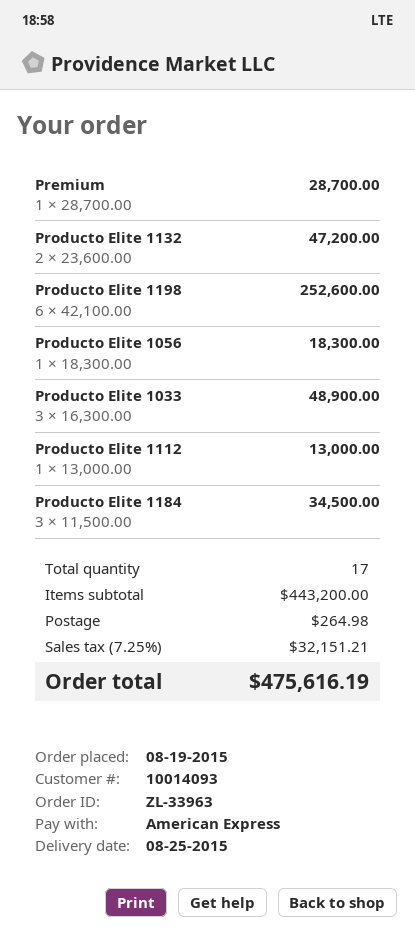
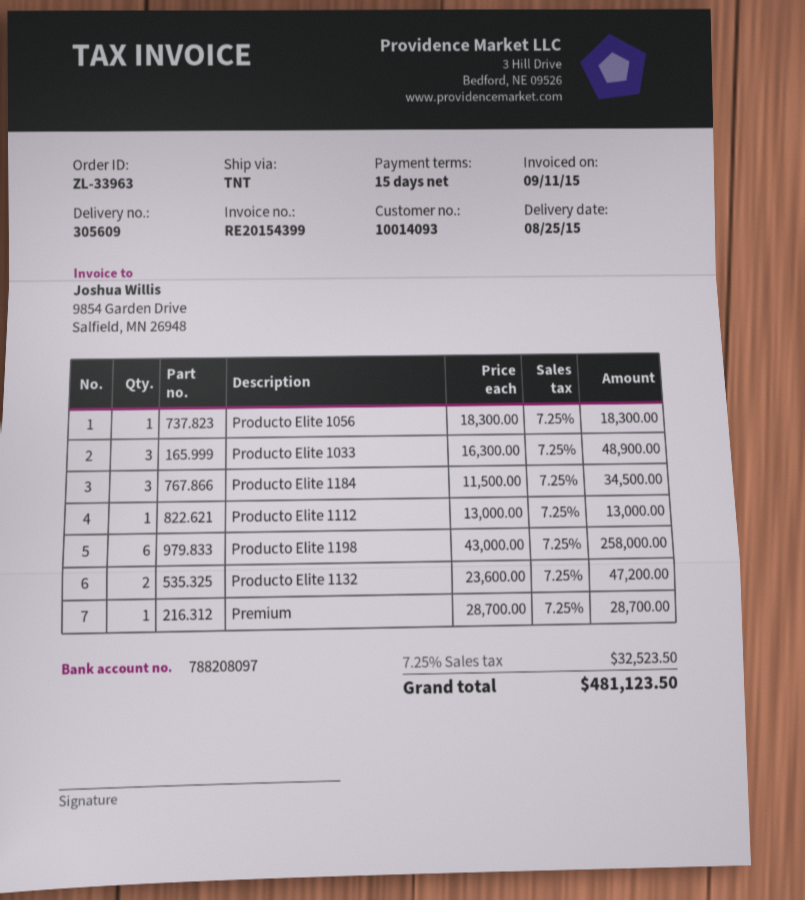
Producto Elite 1198: 6 x 42100.00 = 252600.00 -> 6 x 43000.00 = 258000.00
shipping: 264.98 -> none
tax: 7.25% = 32151.21 -> 7.25% = 32523.50
total: 475616.19 -> 481123.50

